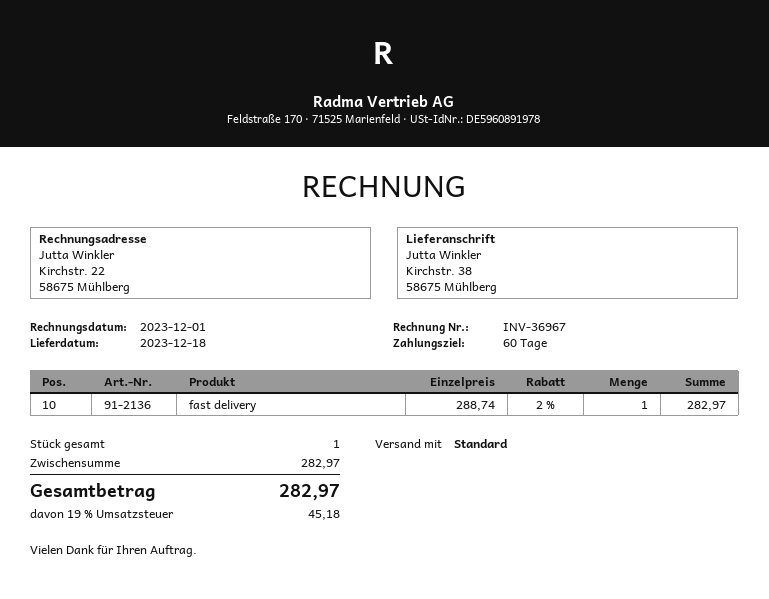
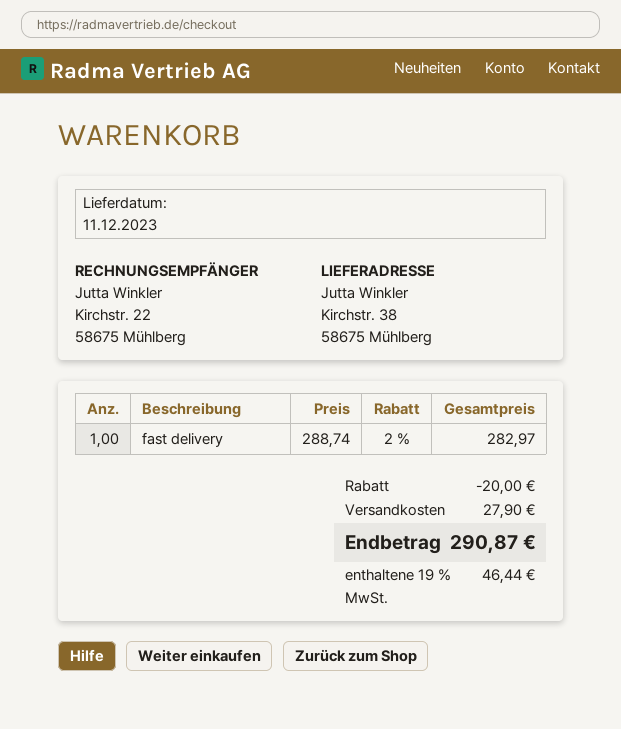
delivery date: 2023-12-18 -> 2023-12-11
discount: none -> 20.00
shipping: none -> 27.90
tax: 19% = 45.18 -> 19% = 46.44
total: 282.97 -> 290.87

